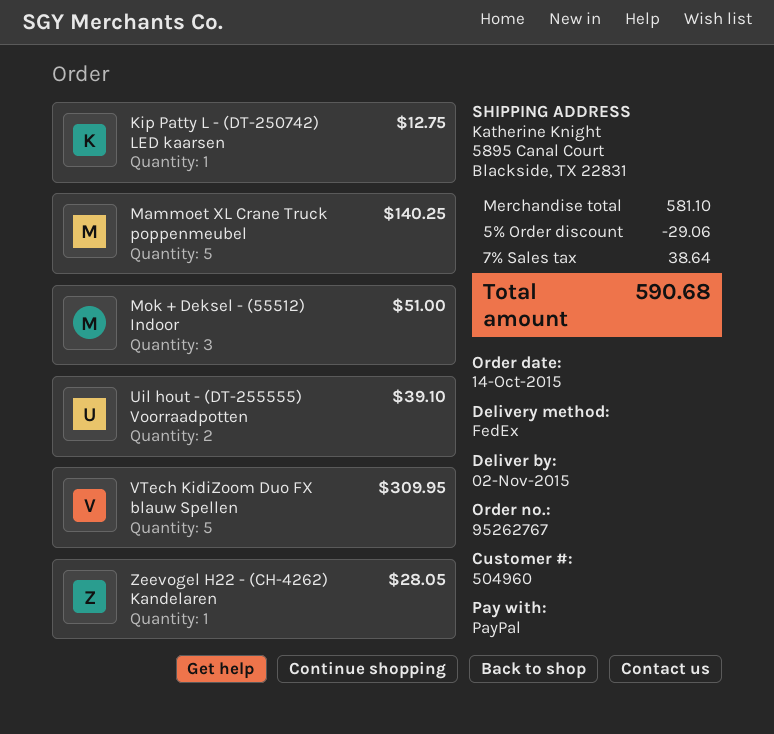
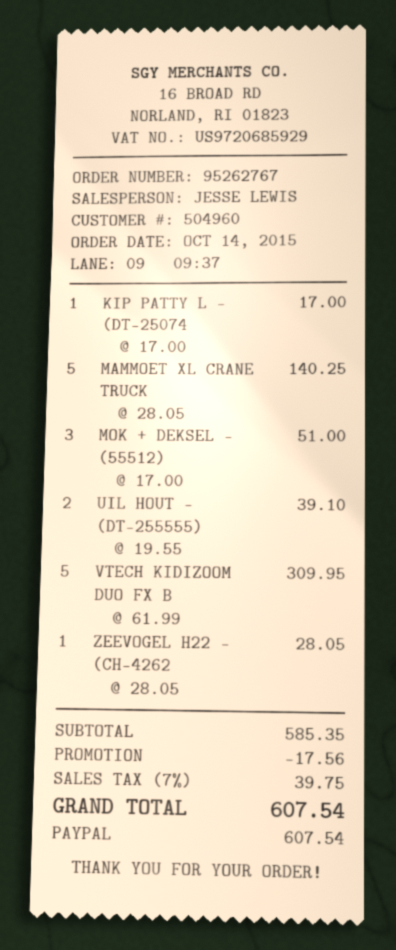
Kip Patty L - (DT-250742) LED kaarsen: 1 for 12.75 -> 1 for 17.00
subtotal: 581.10 -> 585.35
discount: 29.06 -> 17.56
tax: 7% = 38.64 -> 7% = 39.75
total: 590.68 -> 607.54

